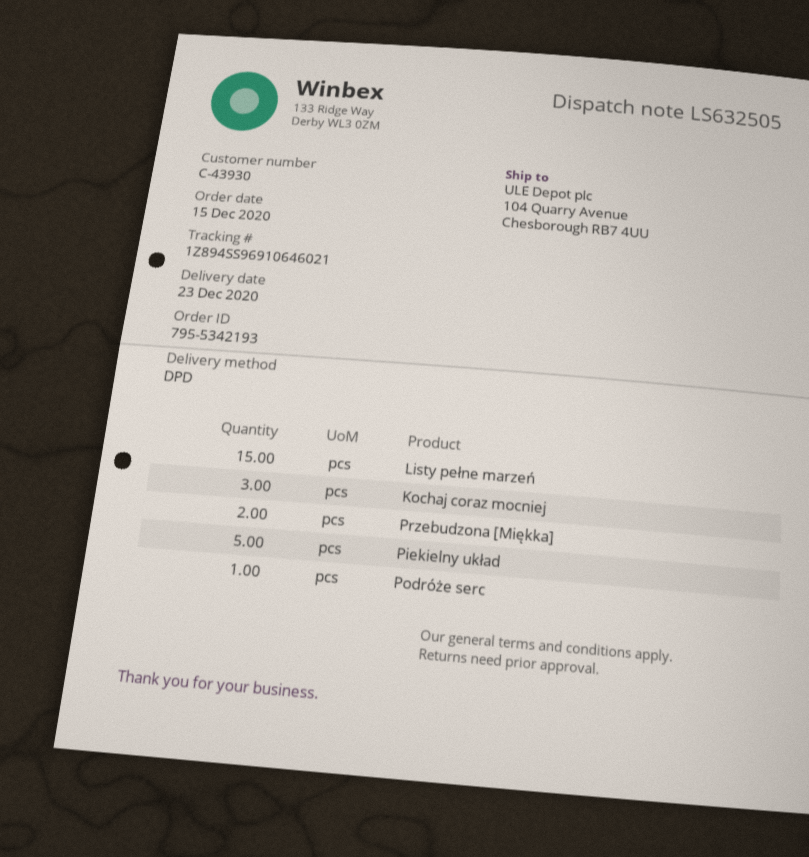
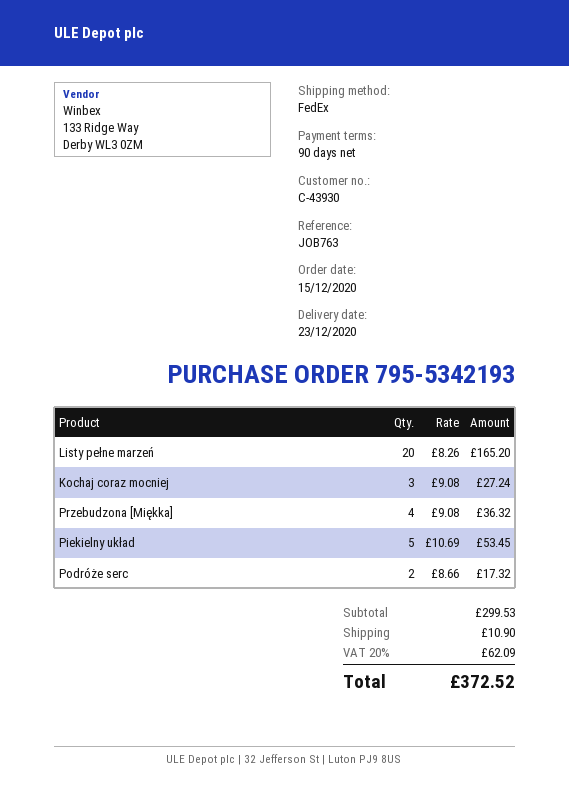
shipping method: DPD -> FedEx
Listy pełne marzeń: 15 -> 20
Przebudzona [Miękka]: 2 -> 4
Podróże serc: 1 -> 2

